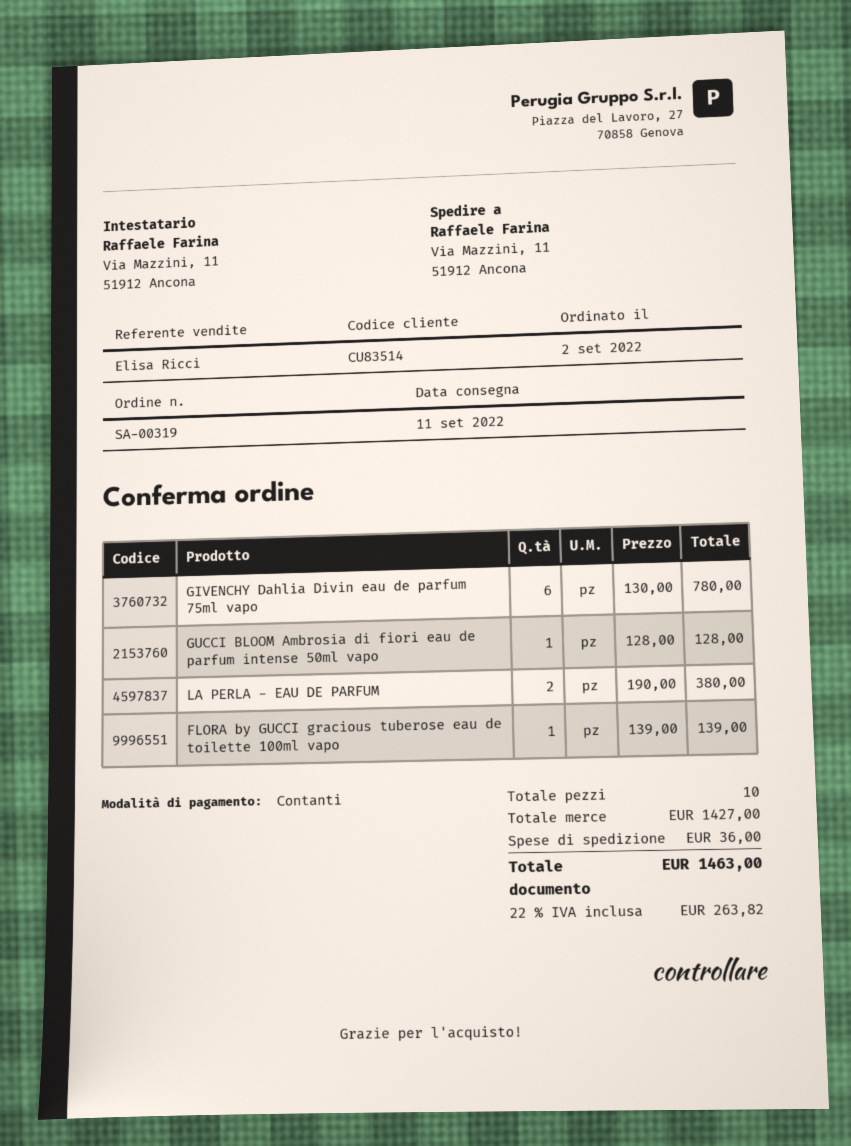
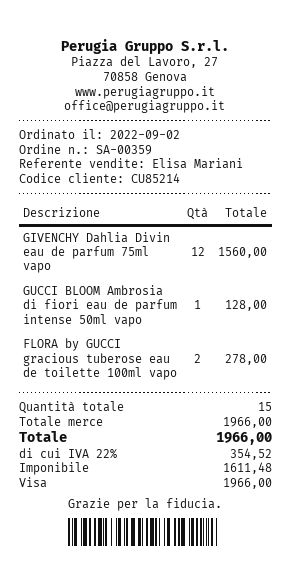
order number: SA-00319 -> SA-00359
customer number: CU83514 -> CU85214
sales rep: Elisa Ricci -> Elisa Mariani
payment method: cash -> Visa
GIVENCHY Dahlia Divin eau de parfum 75ml vapo: 6 for 780.00 -> 12 for 1560.00
LA PERLA - EAU DE PARFUM: 2 for 380.00 -> none
FLORA by GUCCI gracious tuberose eau de toilette 100ml vapo: 1 for 139.00 -> 2 for 278.00
total quantity: 10 -> 15
subtotal: 1427.00 -> 1966.00
shipping: 36.00 -> none
tax: 22% = 263.82 -> 22% = 354.52
total: 1463.00 -> 1966.00

